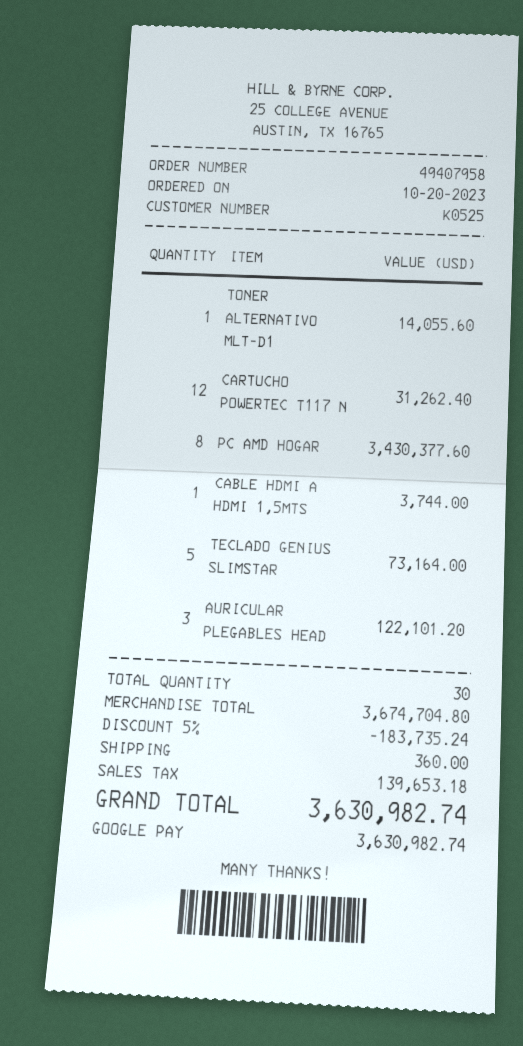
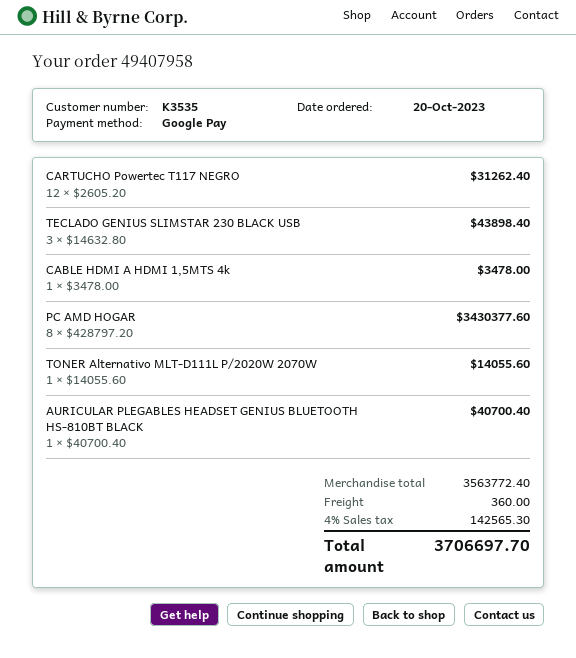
customer number: K0525 -> K3535
CABLE HDMI A HDMI 1,5MTS: 1 for 3744.00 -> 1 for 3478.00
TECLADO GENIUS SLIMSTAR: 5 for 73164.00 -> 3 for 43898.40
AURICULAR PLEGABLES HEAD: 3 for 122101.20 -> 1 for 40700.40
subtotal: 3674704.80 -> 3563772.40
discount: 5% = 183735.24 -> none
tax: 139653.18 -> 142565.30
total: 3630982.74 -> 3706697.70

